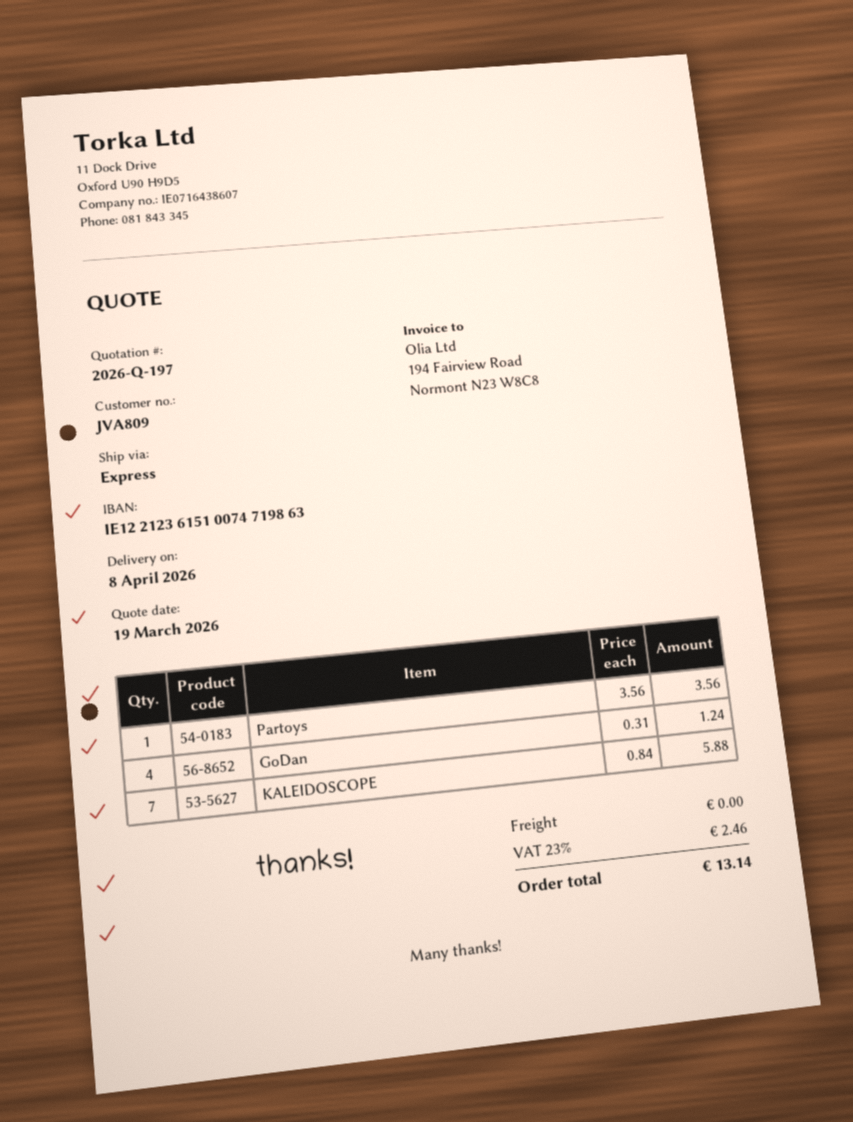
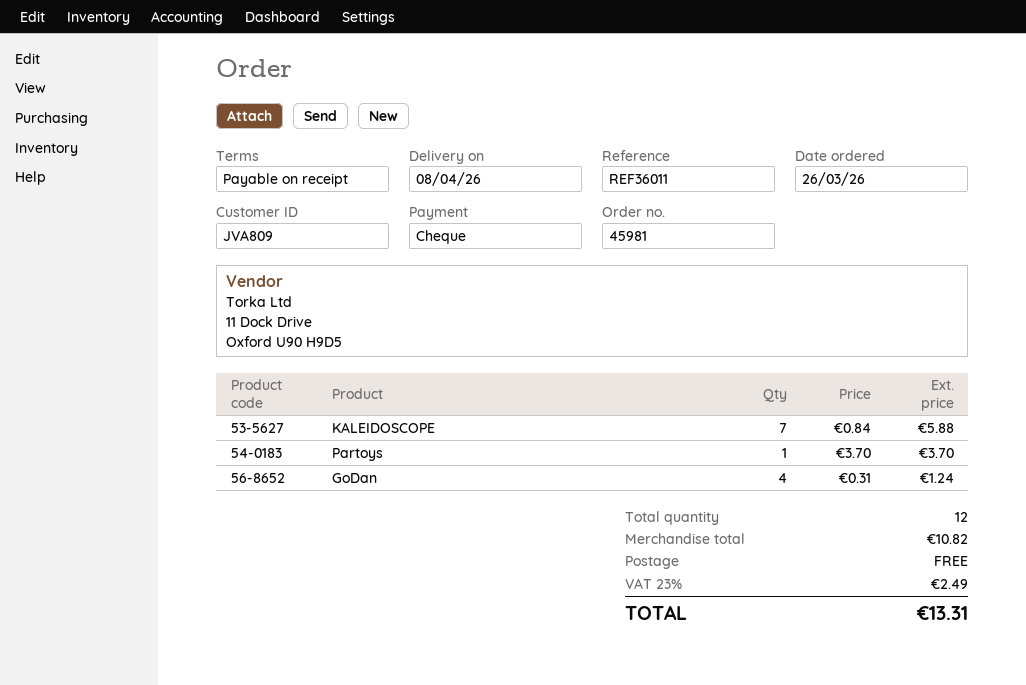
Partoys: 1 x 3.56 = 3.56 -> 1 x 3.70 = 3.70
tax: 23% = 2.46 -> 23% = 2.49
total: 13.14 -> 13.31

